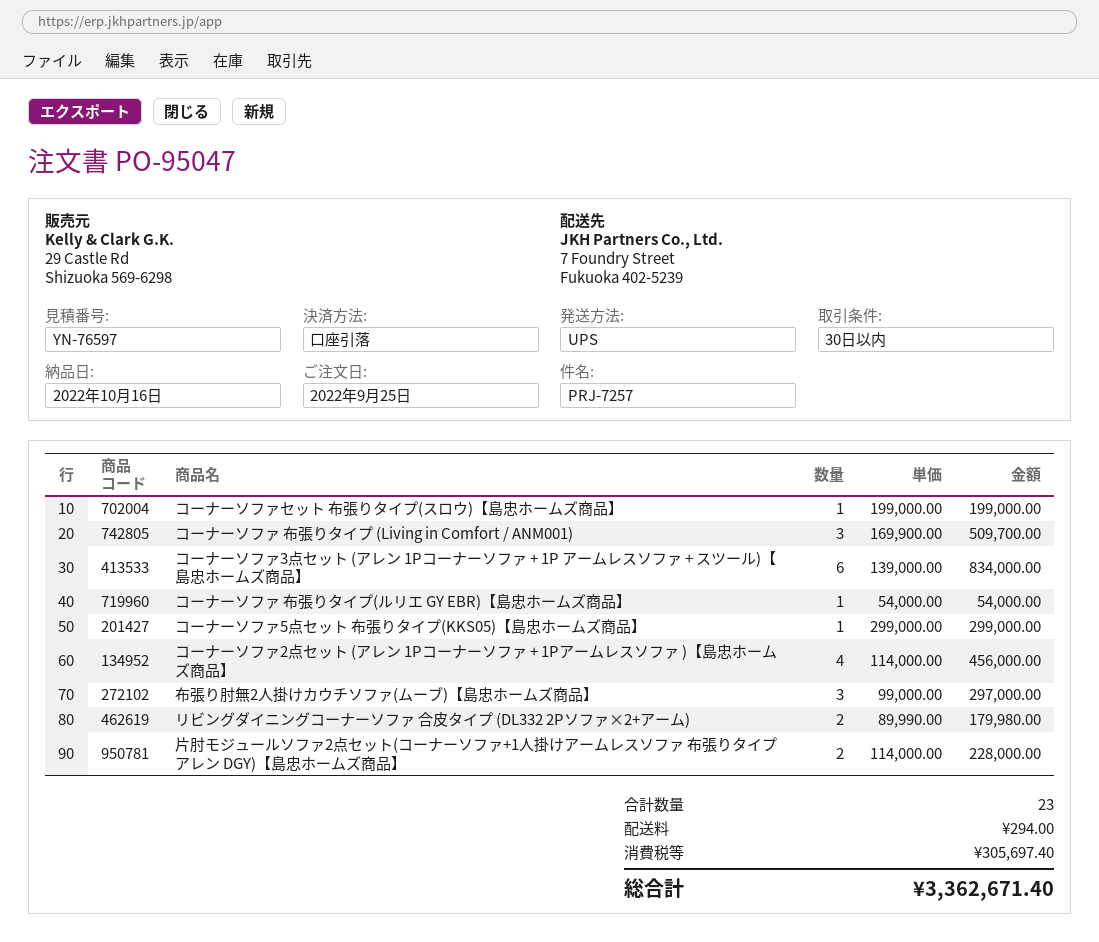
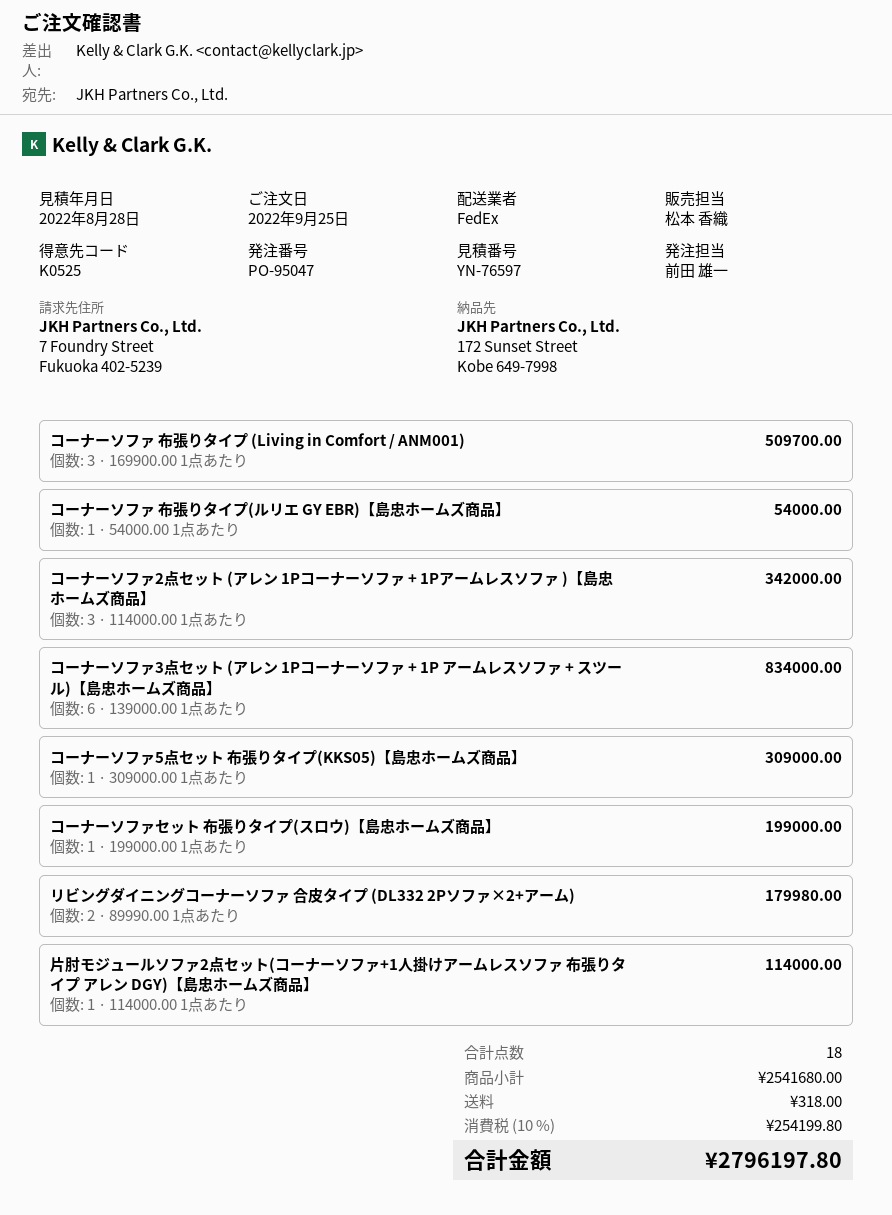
shipping method: UPS -> FedEx
ship to: 7 Foundry Street, Fukuoka 402-5239 -> 172 Sunset Street, Kobe 649-7998
コーナーソファ5点セット 布張りタイプ(KKS05)【島忠ホームズ商品】: 1 x 299000.00 = 299000.00 -> 1 x 309000.00 = 309000.00
コーナーソファ2点セット (アレン 1Pコーナーソファ + 1Pアームレスソファ )【島忠ホームズ商品】: 4 x 114000.00 = 456000.00 -> 3 x 114000.00 = 342000.00
布張り肘無2人掛けカウチソファ(ムーブ)【島忠ホームズ商品】: 3 x 99000.00 = 297000.00 -> none
片肘モジュールソファ2点セット(コーナーソファ+1人掛けアームレスソファ 布張りタイプ アレン DGY)【島忠ホームズ商品】: 2 x 114000.00 = 228000.00 -> 1 x 114000.00 = 114000.00
total quantity: 23 -> 18
shipping: 294.00 -> 318.00
tax: 305697.40 -> 254199.80
total: 3362671.40 -> 2796197.80

